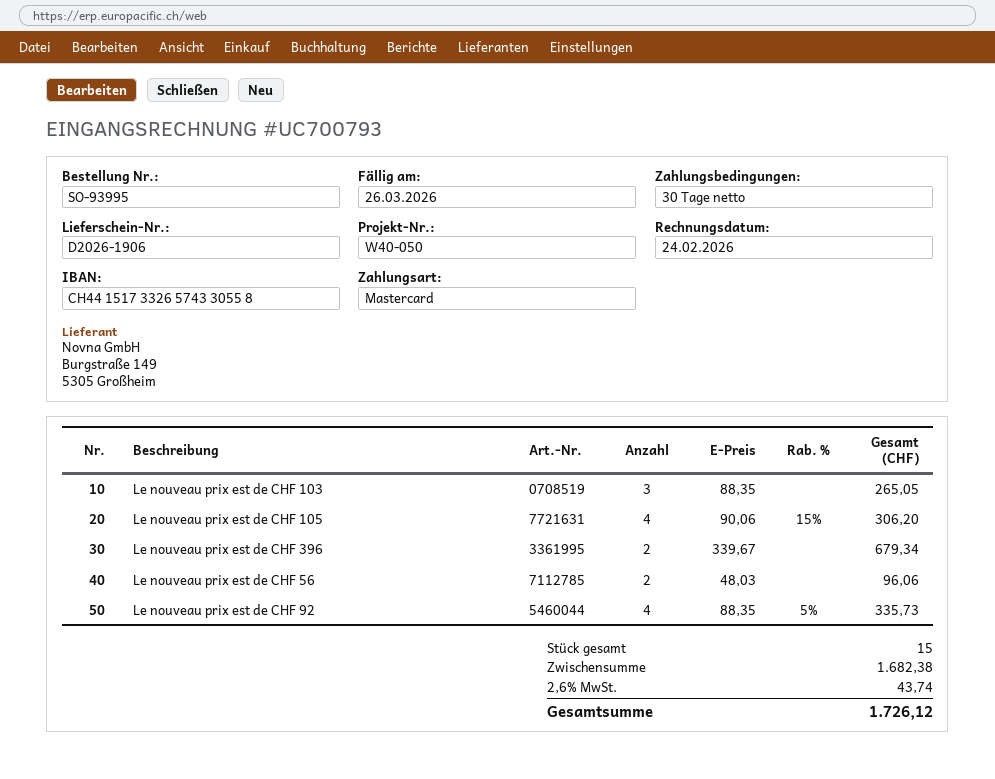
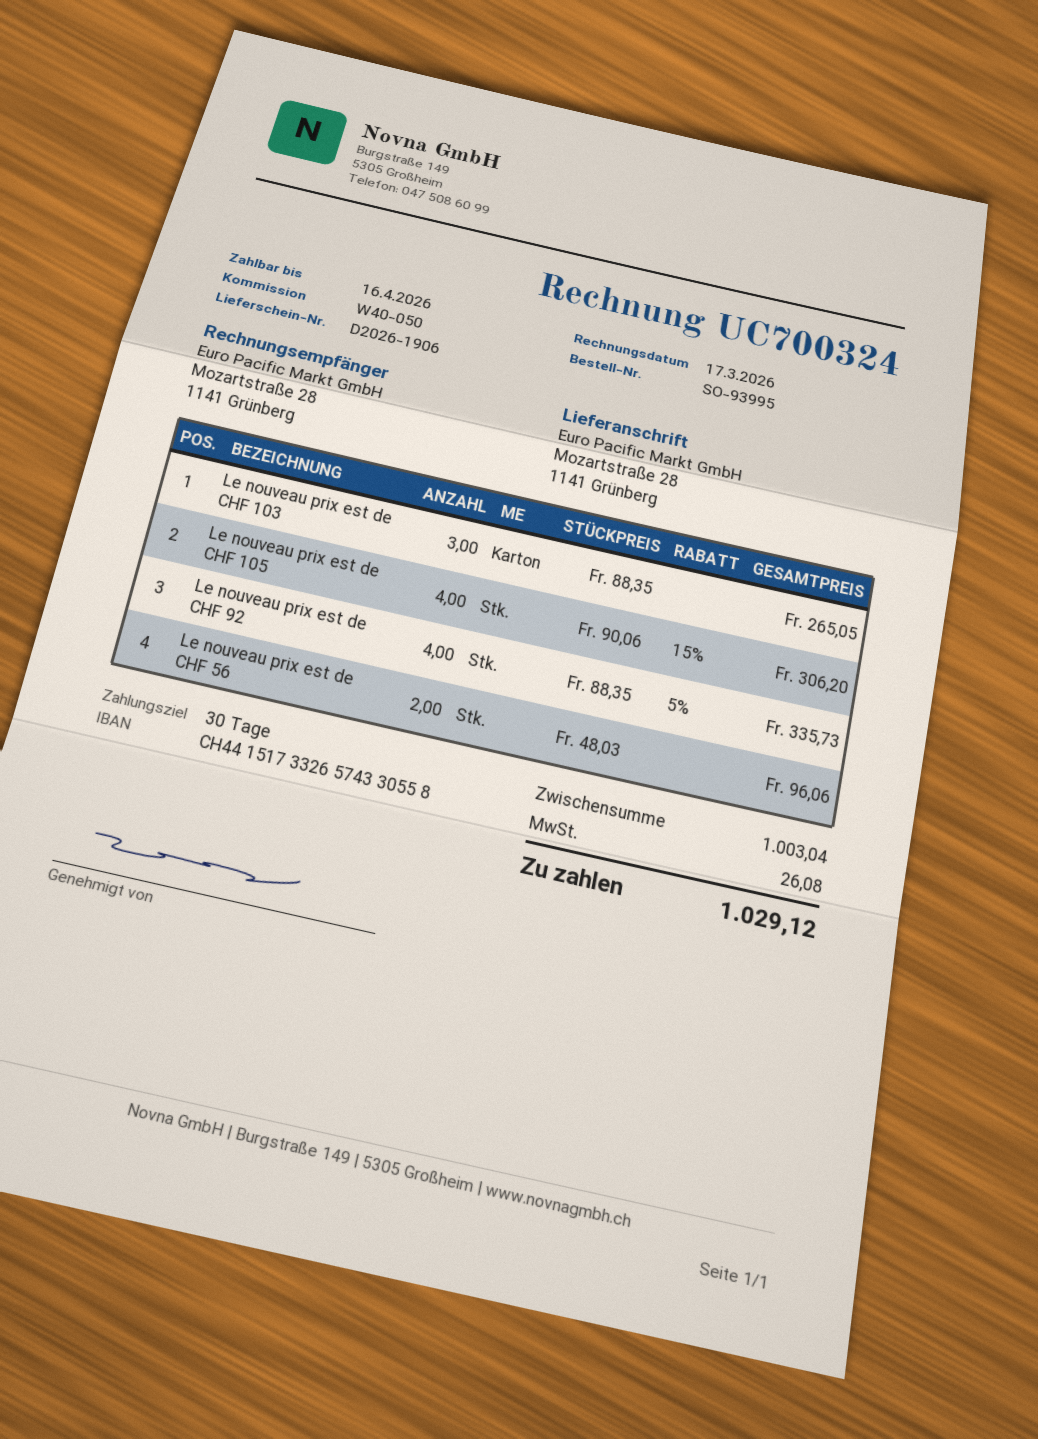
invoice number: UC700793 -> UC700324
invoice date: 2026-02-24 -> 2026-03-17
due date: 2026-03-26 -> 2026-04-16
Le nouveau prix est de CHF 396: 2 x 339.67 = 679.34 -> none
subtotal: 1682.38 -> 1003.04
tax: 43.74 -> 26.08
total: 1726.12 -> 1029.12

